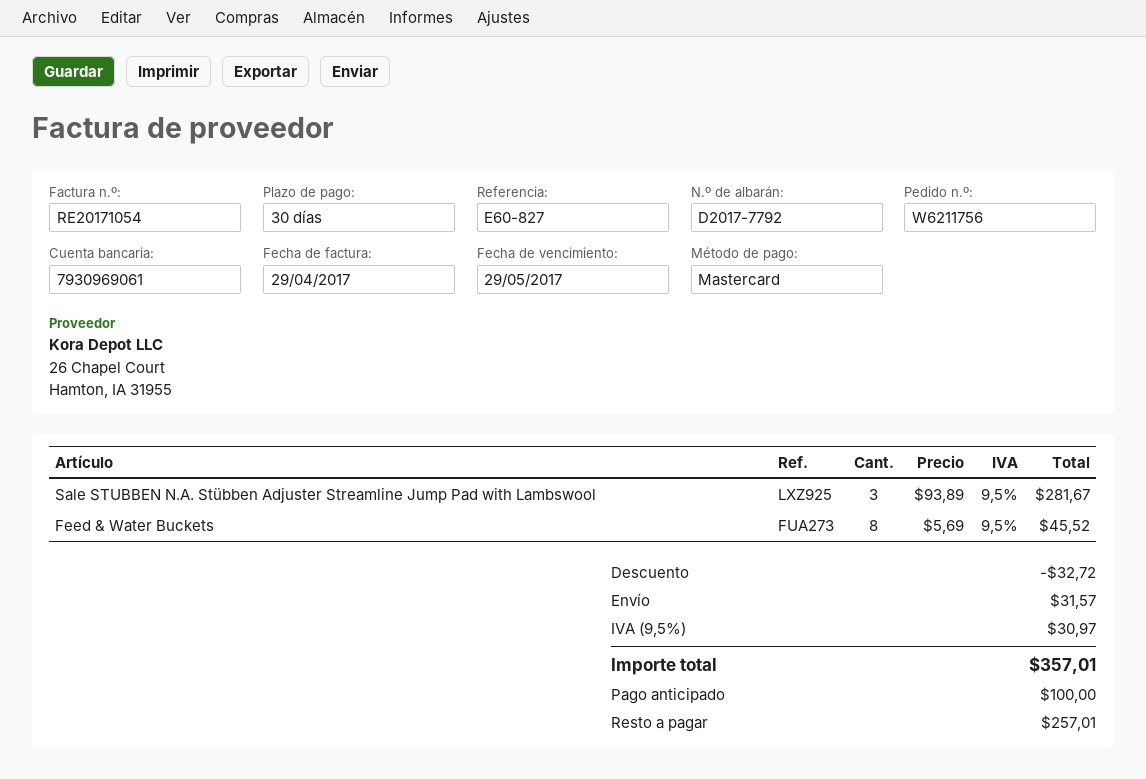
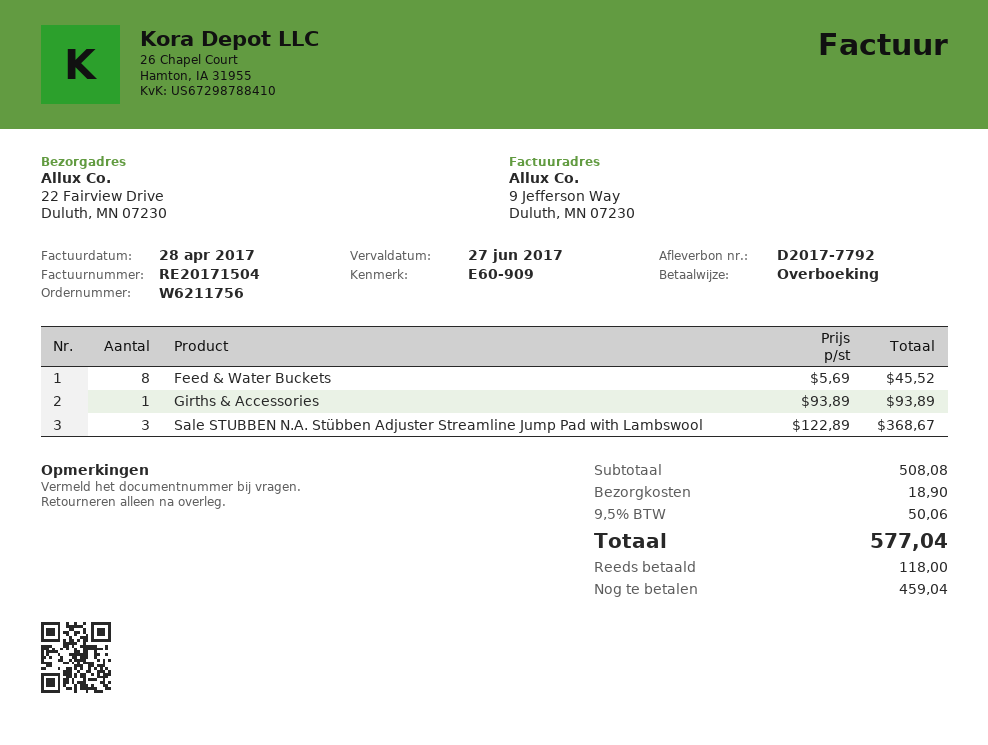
invoice number: RE20171054 -> RE20171504
invoice date: 2017-04-29 -> 2017-04-28
due date: 2017-05-29 -> 2017-06-27
reference: E60-827 -> E60-909
payment method: Mastercard -> bank transfer
Sale STUBBEN N.A. Stübben Adjuster Streamline Jump Pad with Lambswool: 3 x 93.89 = 281.67 -> 3 x 122.89 = 368.67
Girths & Accessories: none -> 1 x 93.89 = 93.89
discount: 32.72 -> none
shipping: 31.57 -> 18.90
tax: 9.5% = 30.97 -> 9.5% = 50.06
total: 357.01 -> 577.04
deposit: 100.00 -> 118.00
balance: 257.01 -> 459.04

